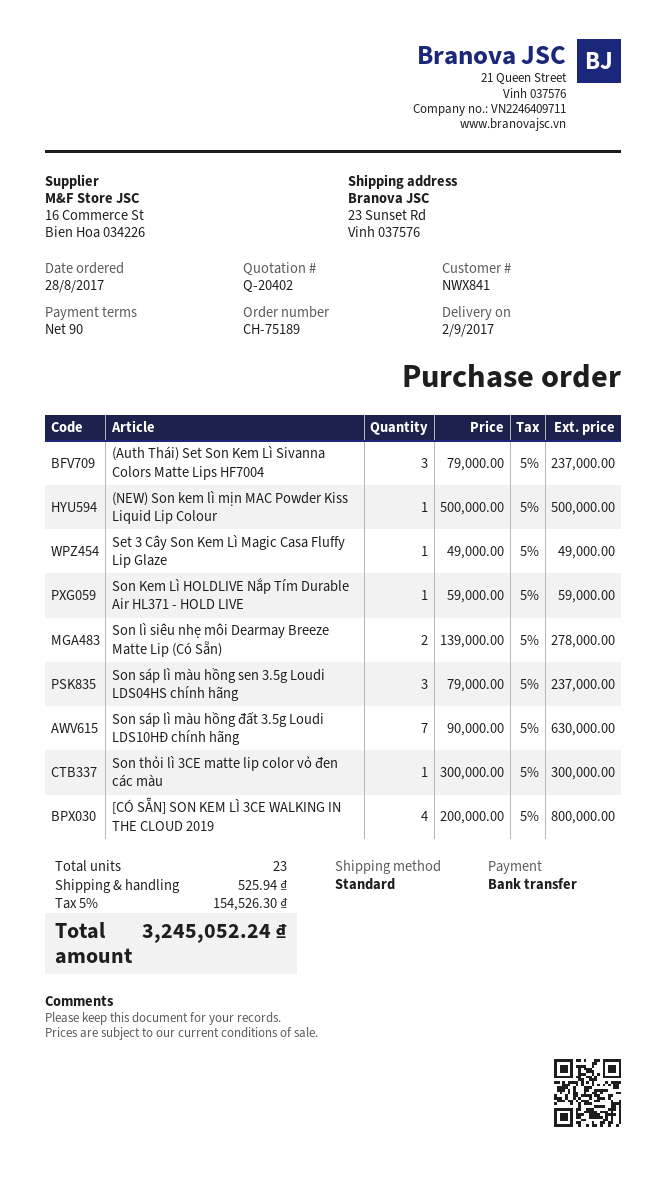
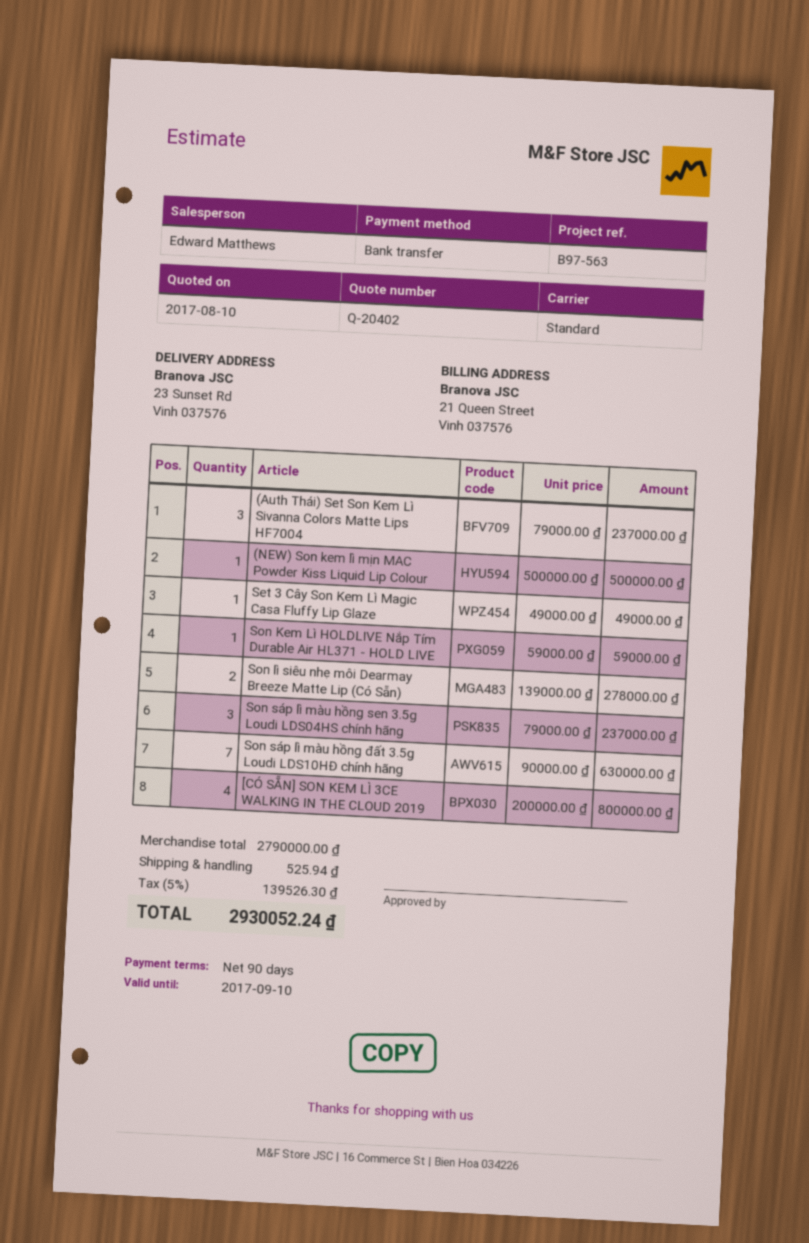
Son thỏi lì 3CE matte lip color vỏ đen các màu: 1 x 300000.00 = 300000.00 -> none
tax: 5% = 154526.30 -> 5% = 139526.30
total: 3245052.24 -> 2930052.24

